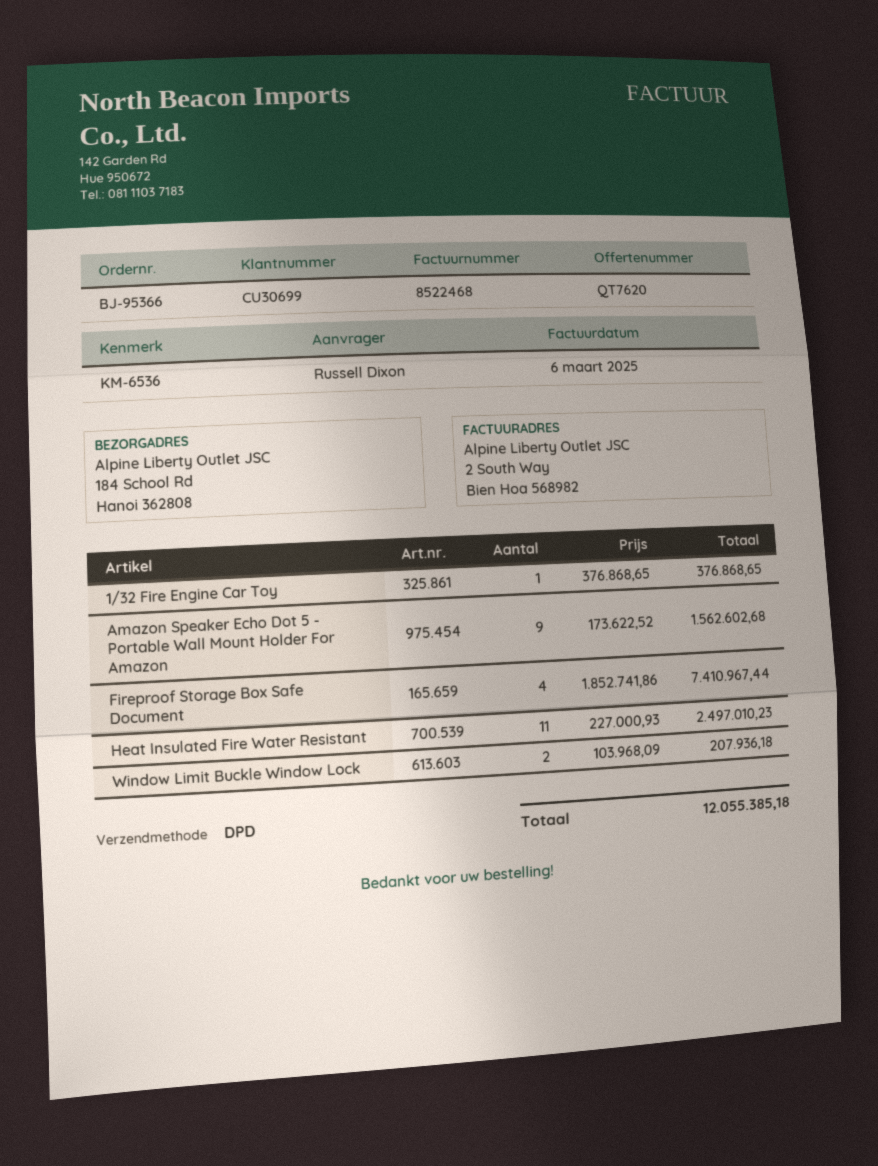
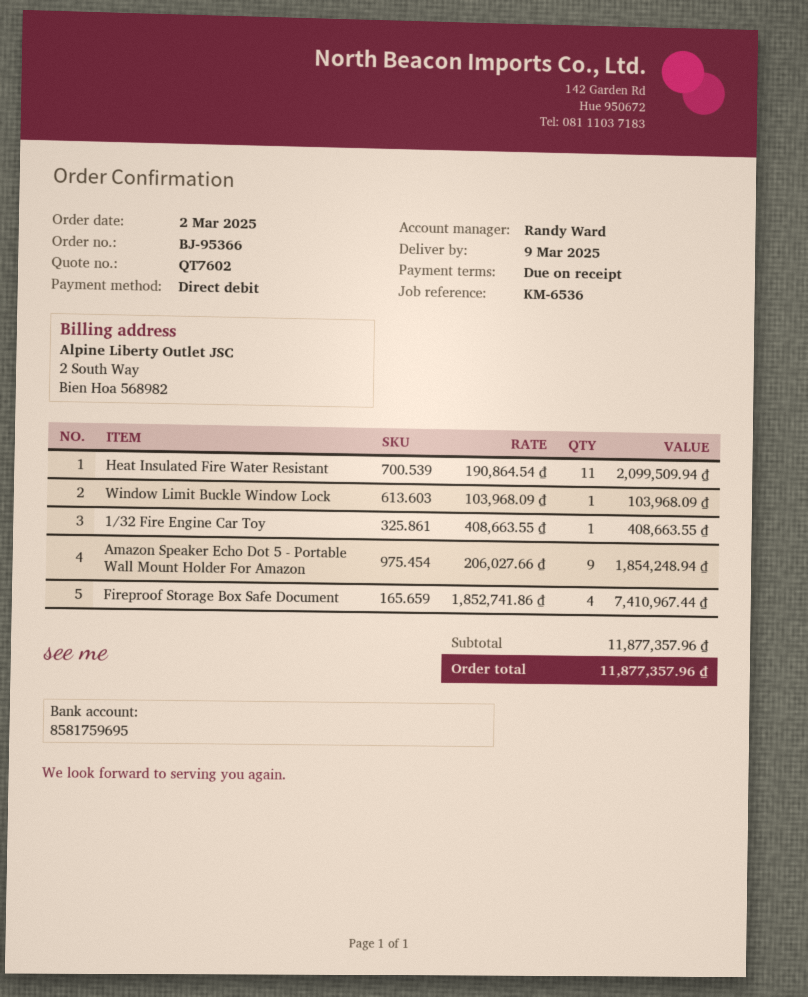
quote number: QT7620 -> QT7602
1/32 Fire Engine Car Toy: 1 x 376868.65 = 376868.65 -> 1 x 408663.55 = 408663.55
Amazon Speaker Echo Dot 5 - Portable Wall Mount Holder For Amazon: 9 x 173622.52 = 1562602.68 -> 9 x 206027.66 = 1854248.94
Heat Insulated Fire Water Resistant: 11 x 227000.93 = 2497010.23 -> 11 x 190864.54 = 2099509.94
Window Limit Buckle Window Lock: 2 x 103968.09 = 207936.18 -> 1 x 103968.09 = 103968.09
total: 12055385.18 -> 11877357.96

